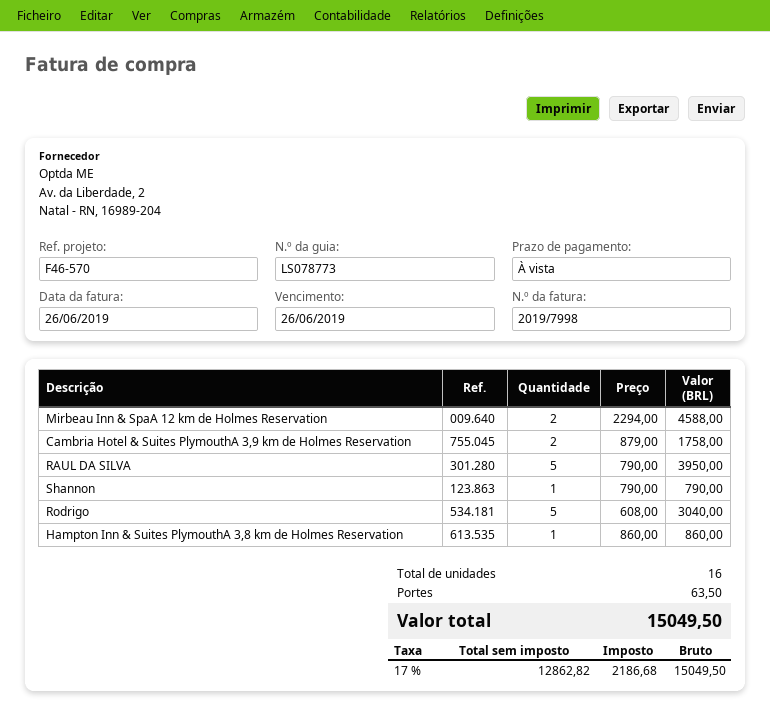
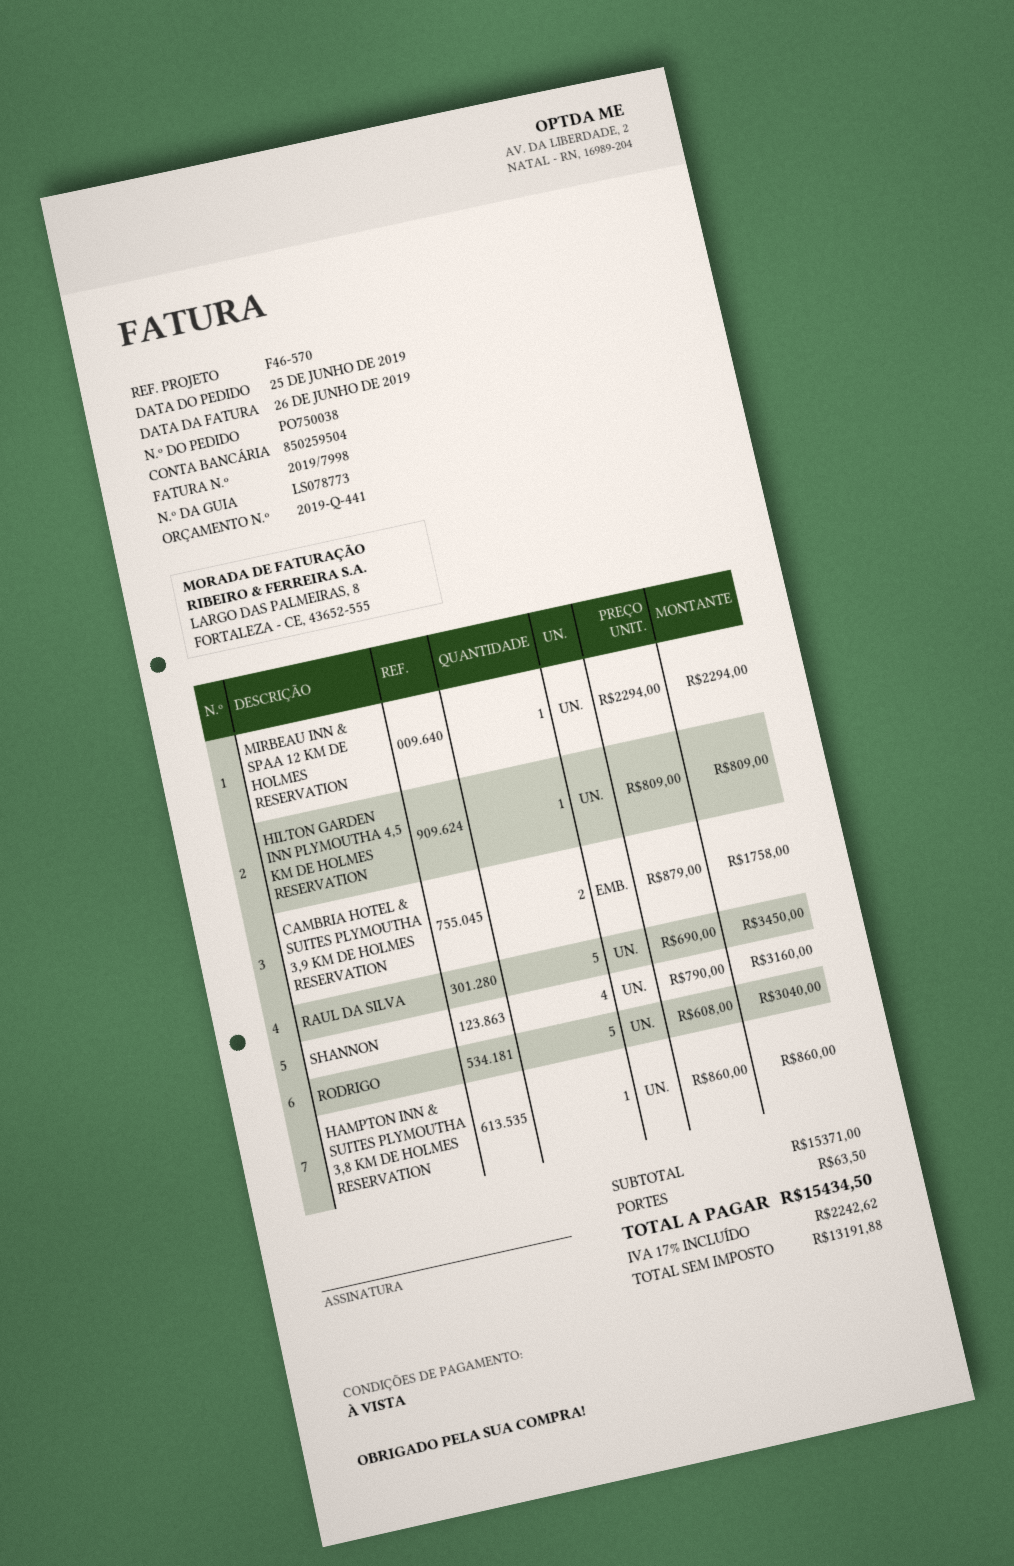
Mirbeau Inn & SpaA 12 km de Holmes Reservation: 2 x 2294.00 = 4588.00 -> 1 x 2294.00 = 2294.00
RAUL DA SILVA: 5 x 790.00 = 3950.00 -> 5 x 690.00 = 3450.00
Shannon: 1 x 790.00 = 790.00 -> 4 x 790.00 = 3160.00
HILTON GARDEN INN PLYMOUTHA 4,5 KM DE HOLMES RESERVATION: none -> 1 x 809.00 = 809.00
net: 12862.82 -> 13191.88
tax: 17% = 2186.68 -> 17% = 2242.62
total: 15049.50 -> 15434.50

